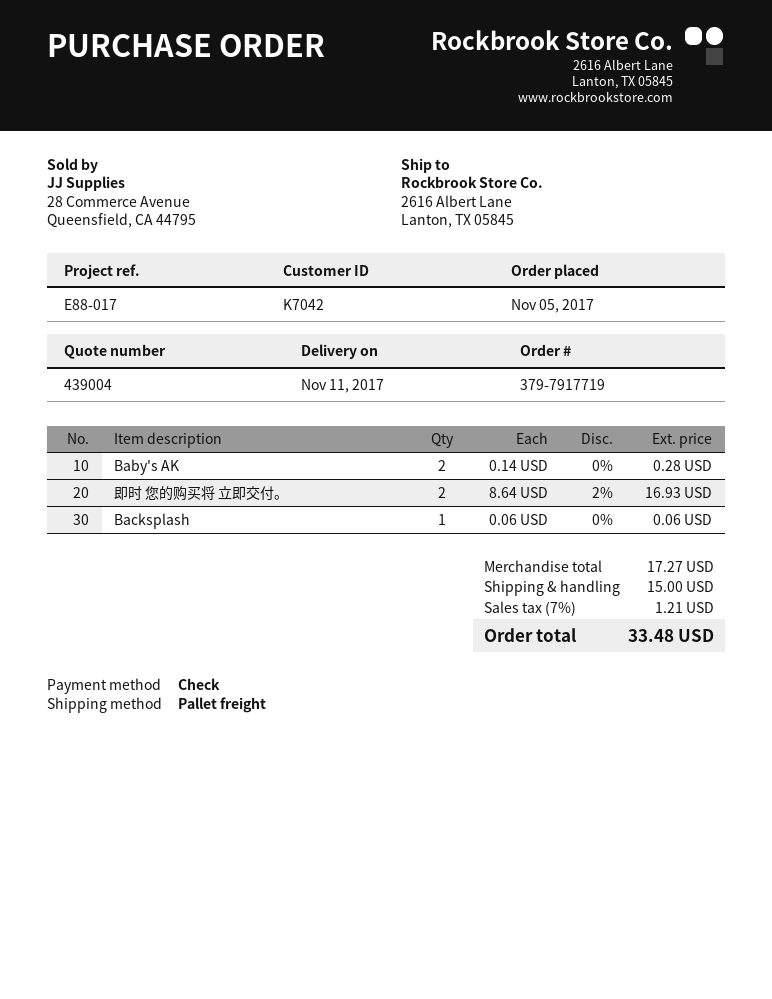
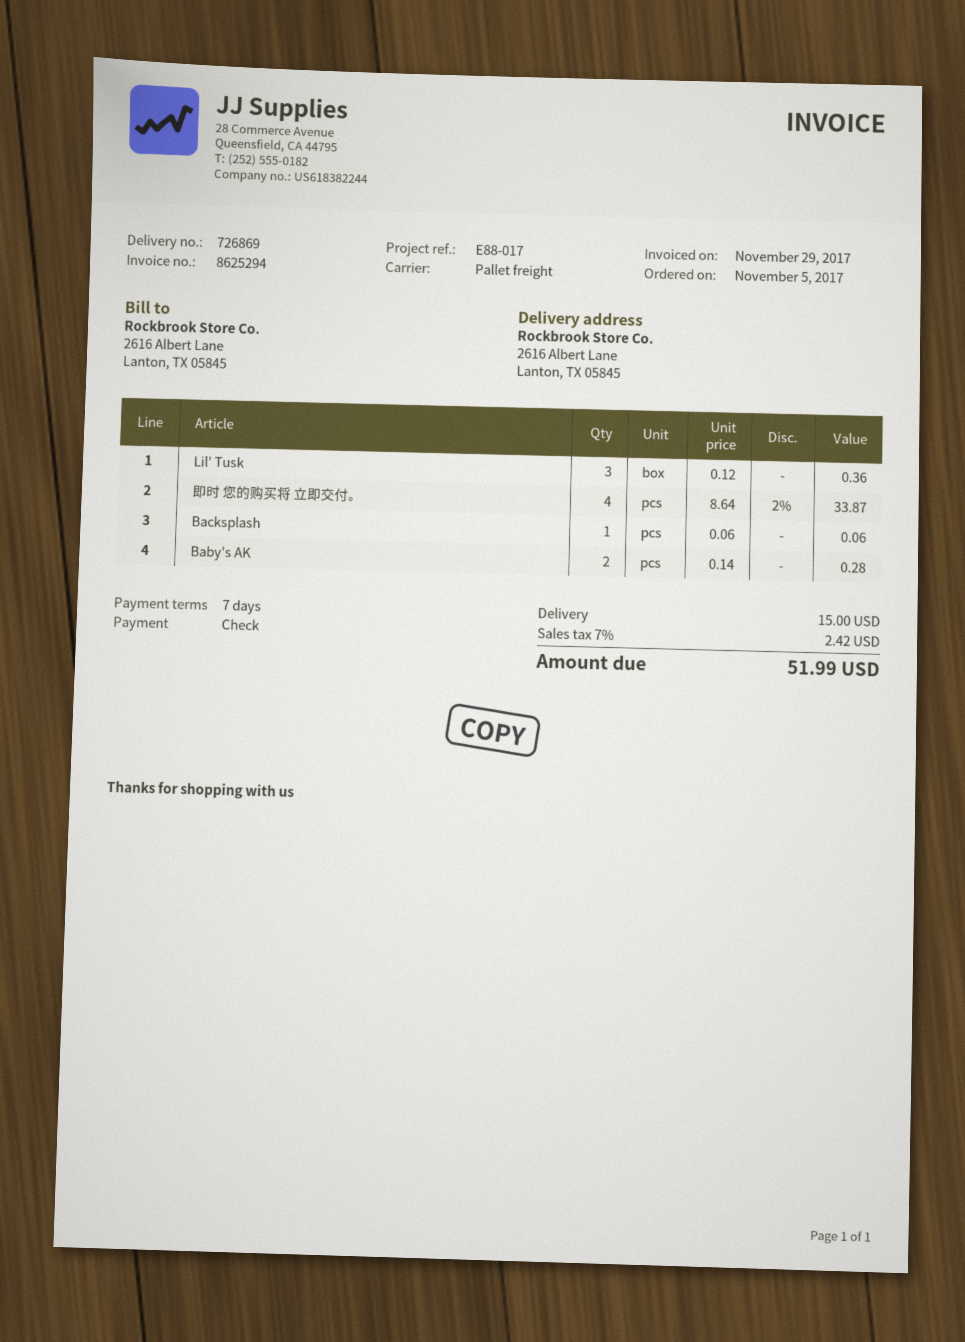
即时 您的购买将 立即交付。: 2 x 8.64 - 2% = 16.93 -> 4 x 8.64 - 2% = 33.87
Lil' Tusk: none -> 3 x 0.12 = 0.36
tax: 7% = 1.21 -> 7% = 2.42
total: 33.48 -> 51.99

